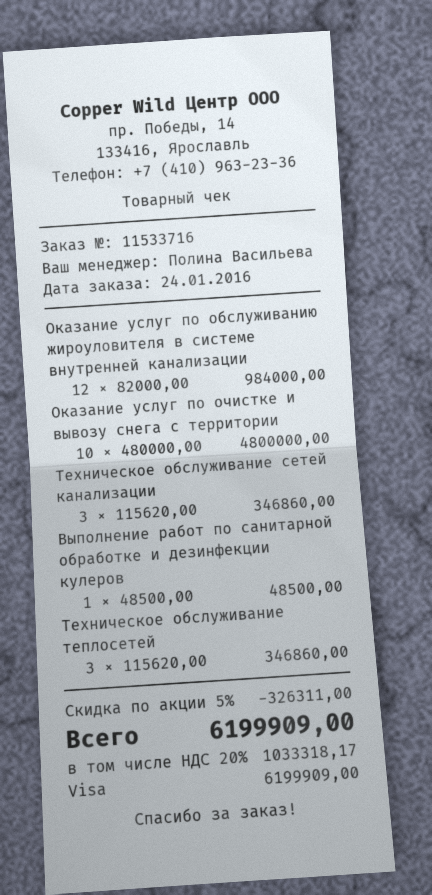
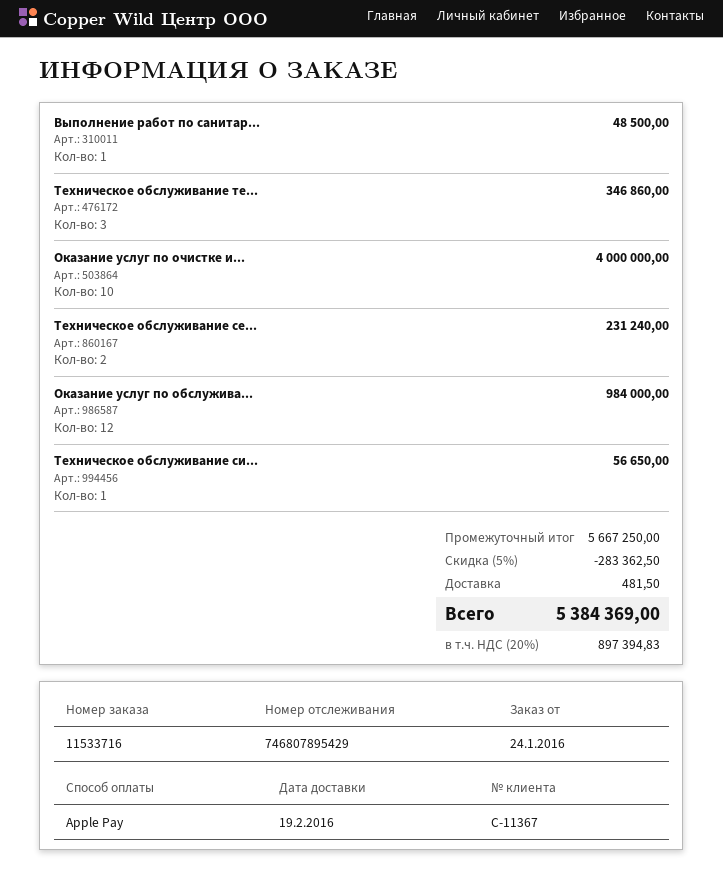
payment method: Visa -> Apple Pay
Оказание услуг по очистке и вывозу снега с территории: 10 for 4800000.00 -> 10 for 4000000.00
Техническое обслуживание сетей канализации: 3 for 346860.00 -> 2 for 231240.00
Техническое обслуживание си...: none -> 1 for 56650.00
discount: 5% = 326311.00 -> 5% = 283362.50
shipping: none -> 481.50
tax: 20% = 1033318.17 -> 20% = 897394.83
total: 6199909.00 -> 5384369.00

